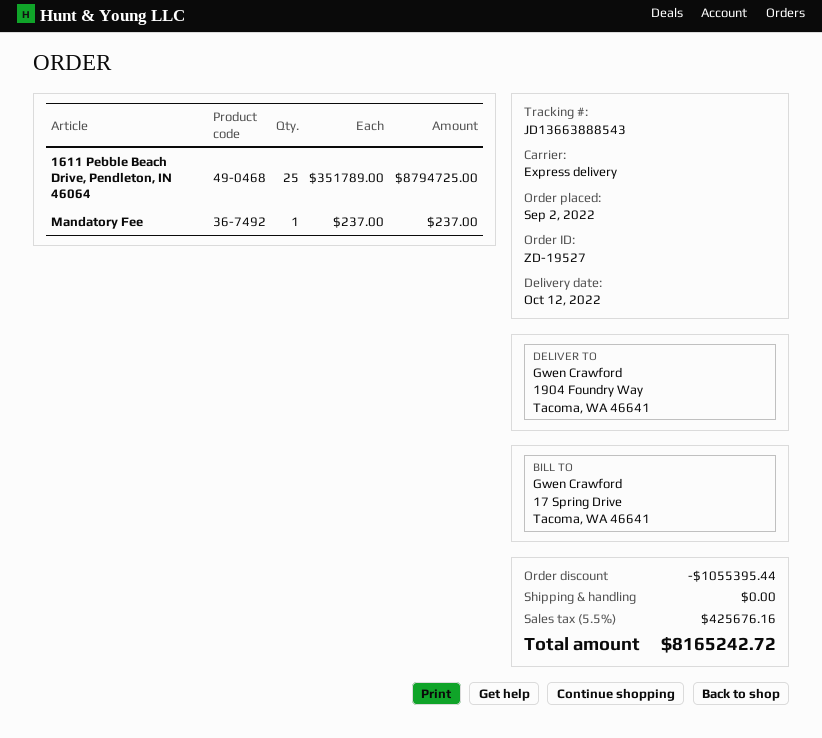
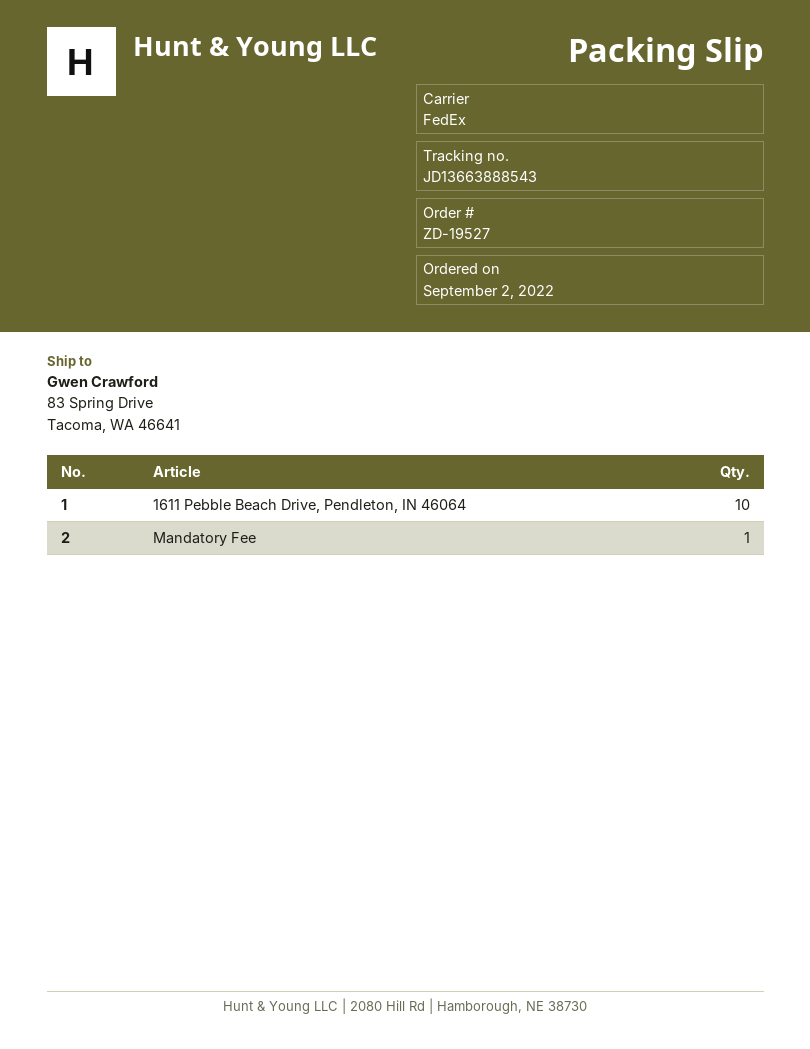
shipping method: express -> FedEx
ship to: 1904 Foundry Way, Tacoma, WA 46641 -> 83 Spring Drive, Tacoma, WA 46641
1611 Pebble Beach Drive, Pendleton, IN 46064: 25 -> 10

